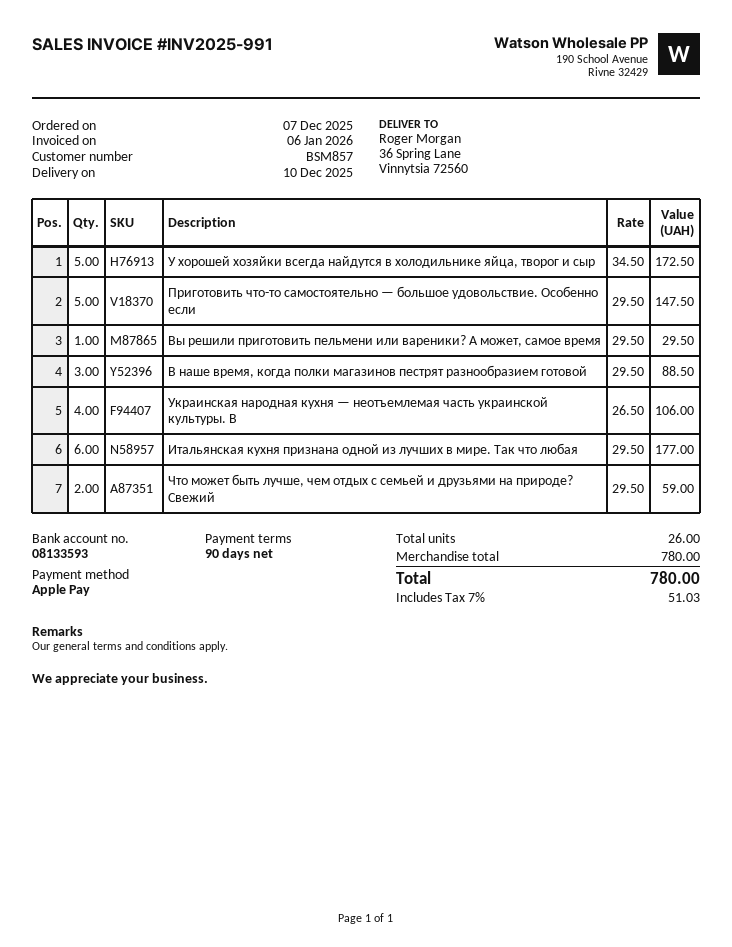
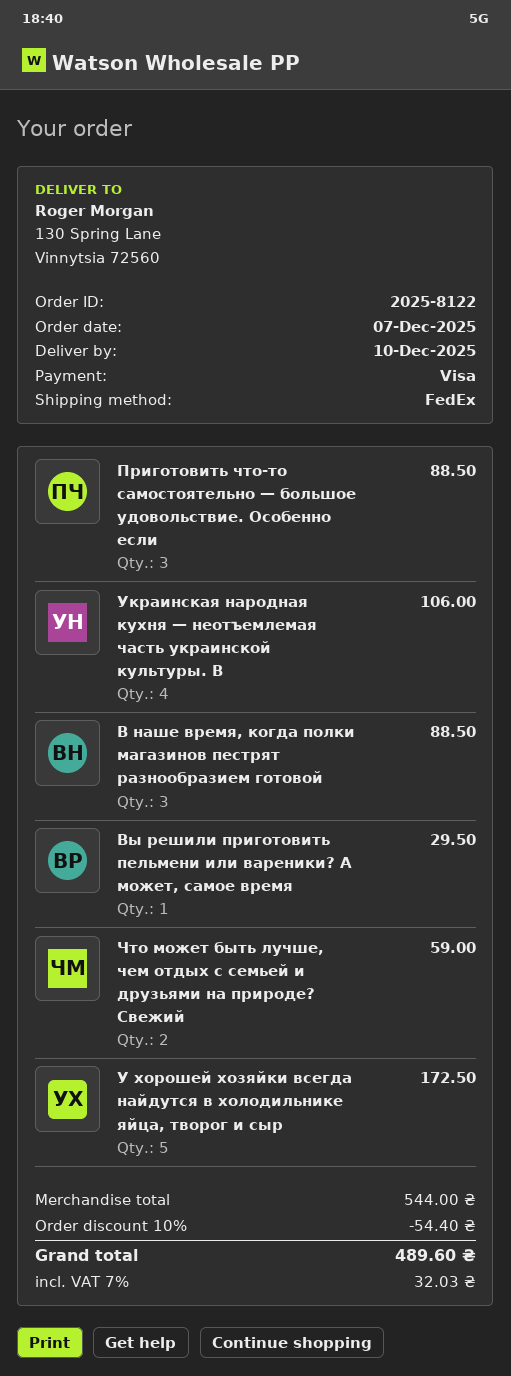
payment method: Apple Pay -> Visa
ship to: 36 Spring Lane, Vinnytsia 72560 -> 130 Spring Lane, Vinnytsia 72560
Приготовить что-то самостоятельно — большое удовольствие. Особенно если: 5 for 147.50 -> 3 for 88.50
Итальянская кухня признана одной из лучших в мире. Так что любая: 6 for 177.00 -> none
subtotal: 780.00 -> 544.00
discount: none -> 10% = 54.40
tax: 7% = 51.03 -> 7% = 32.03
total: 780.00 -> 489.60

